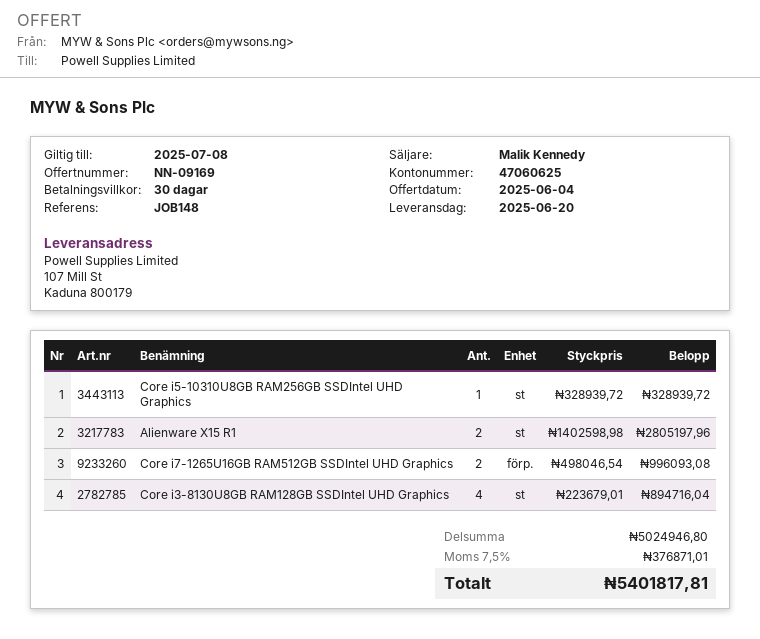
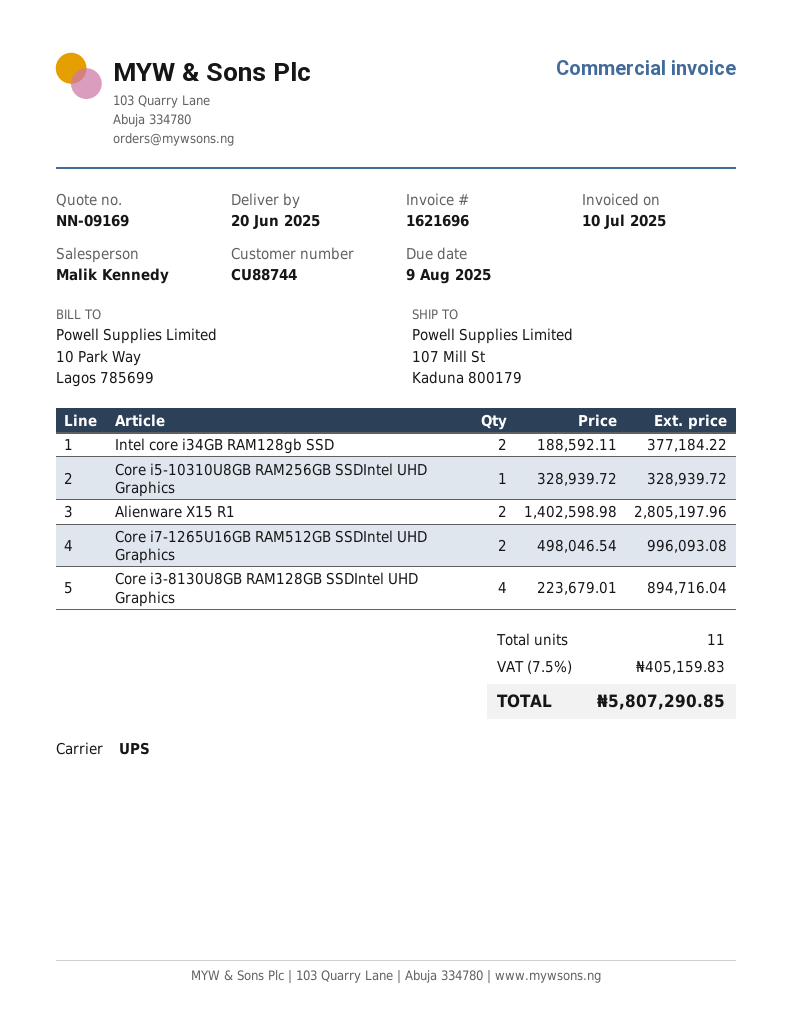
Intel core i34GB RAM128gb SSD: none -> 2 x 188592.11 = 377184.22
tax: 7.5% = 376871.01 -> 7.5% = 405159.83
total: 5401817.81 -> 5807290.85

